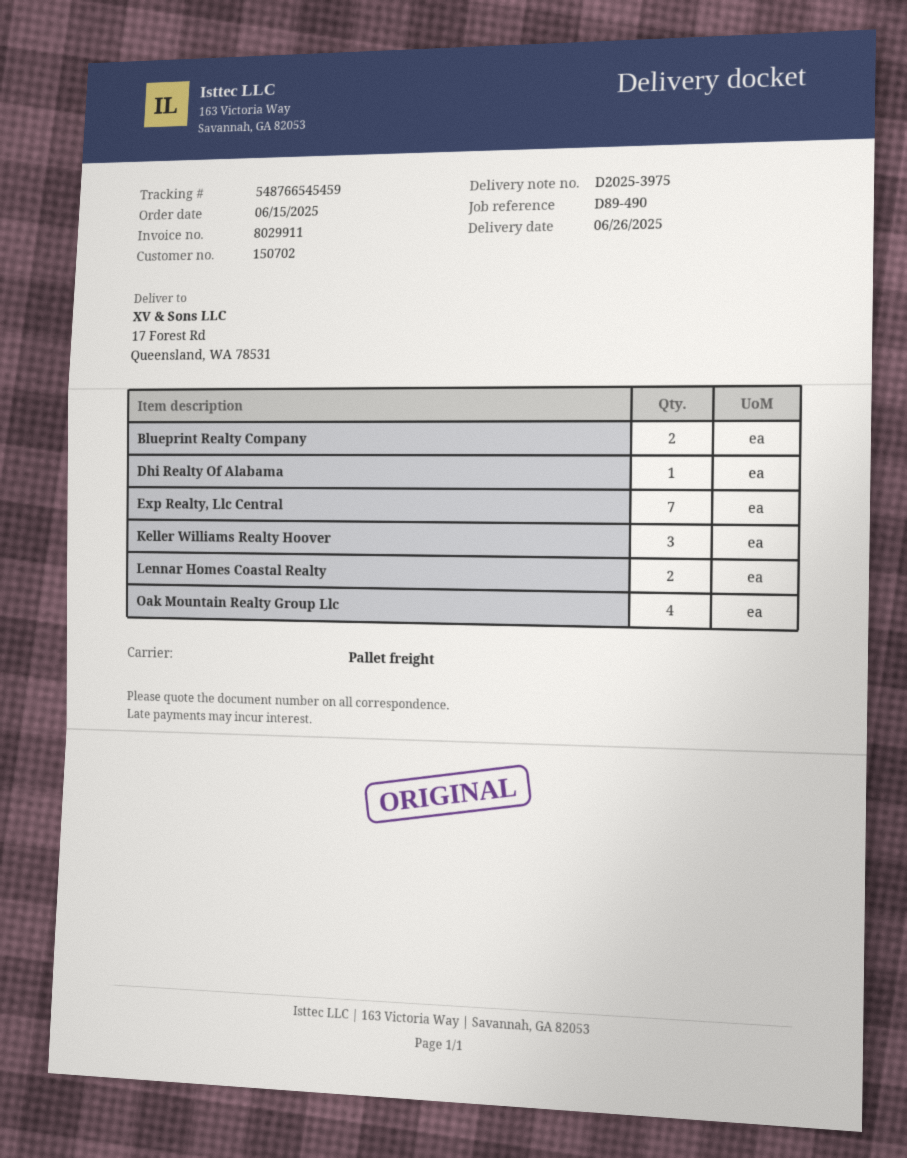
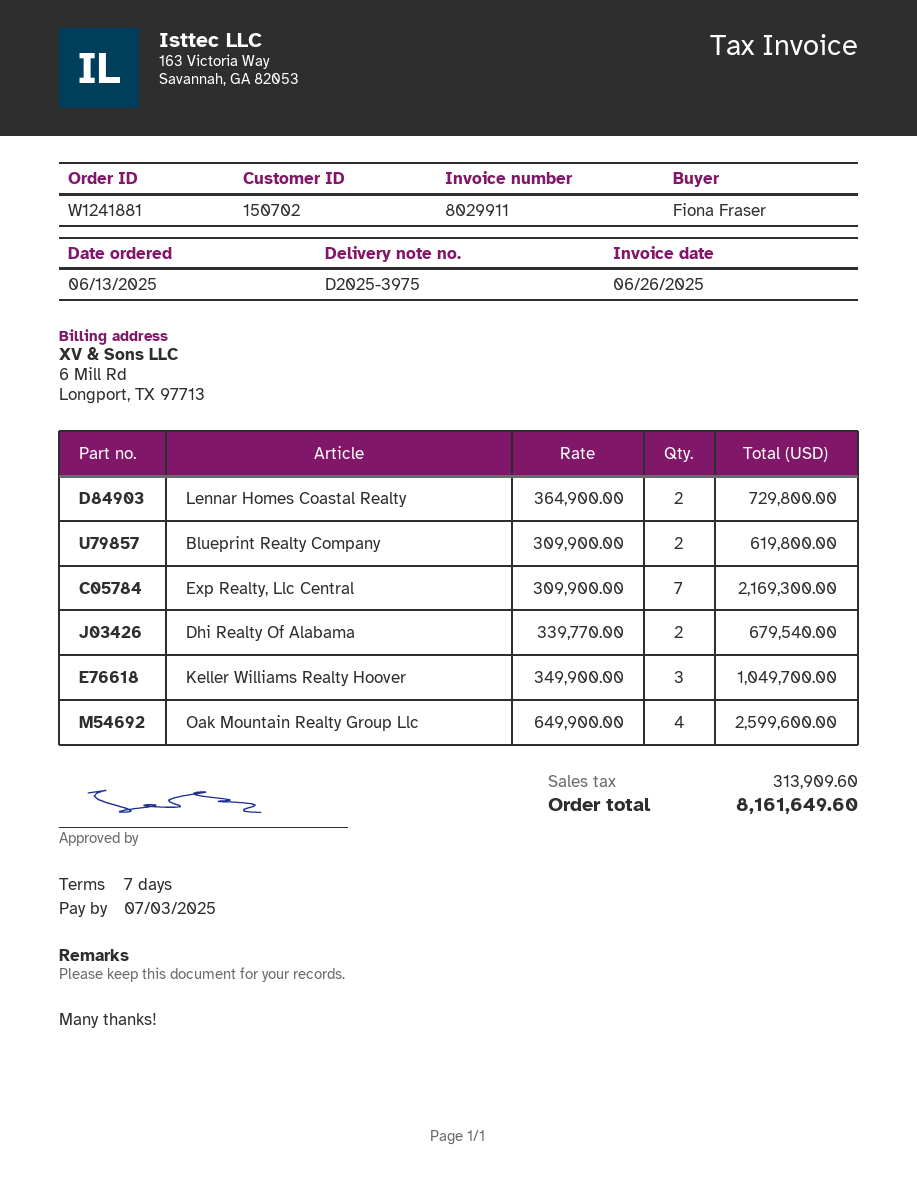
order date: 2025-06-15 -> 2025-06-13
Dhi Realty Of Alabama: 1 -> 2

